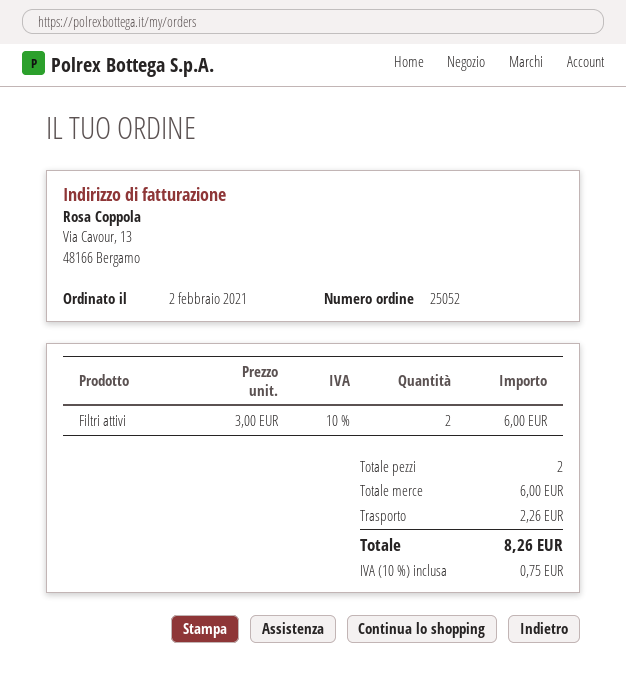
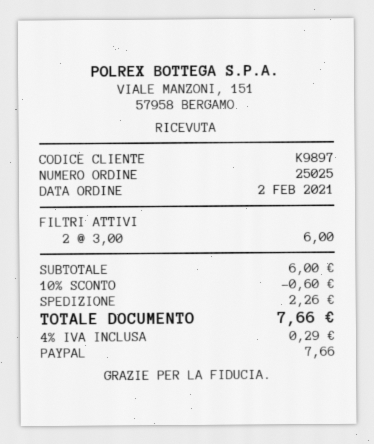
order number: 25052 -> 25025
discount: none -> 10% = 0.60
tax: 10% = 0.75 -> 4% = 0.29
total: 8.26 -> 7.66

